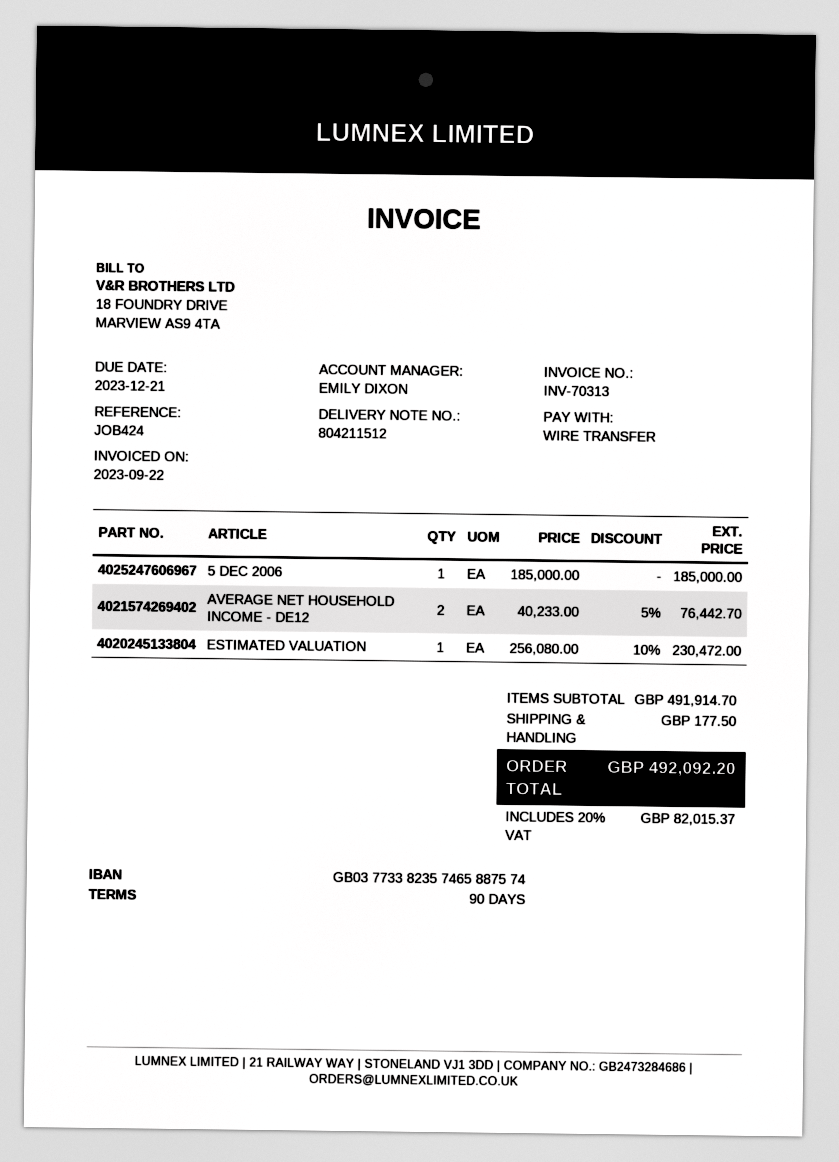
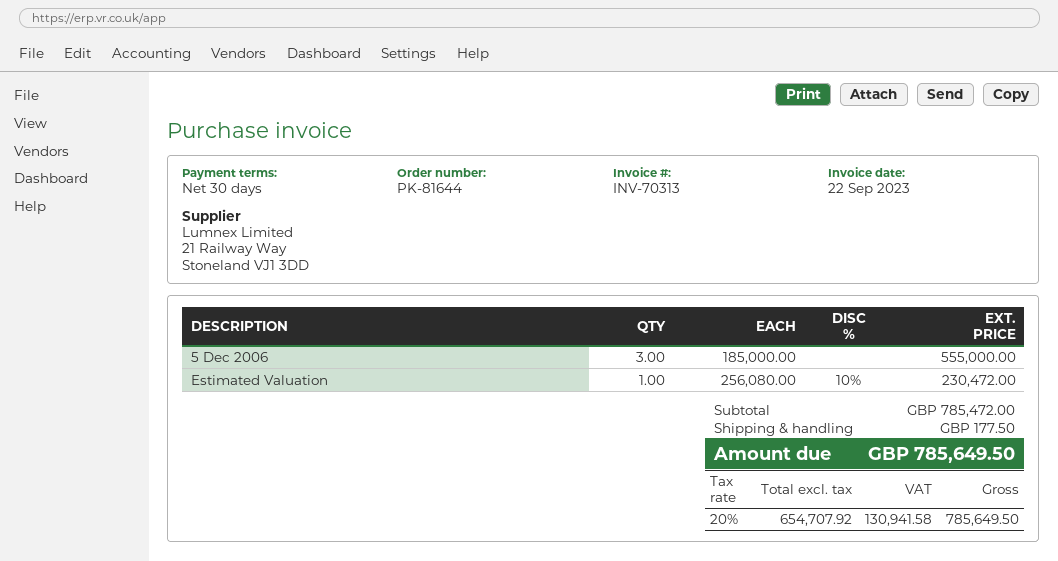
payment terms: 90 days -> 30 days
5 DEC 2006: 1 x 185000.00 = 185000.00 -> 3 x 185000.00 = 555000.00
AVERAGE NET HOUSEHOLD INCOME - DE12: 2 x 40233.00 - 5% = 76442.70 -> none
subtotal: 491914.70 -> 785472.00
tax: 20% = 82015.37 -> 20% = 130941.58
total: 492092.20 -> 785649.50

